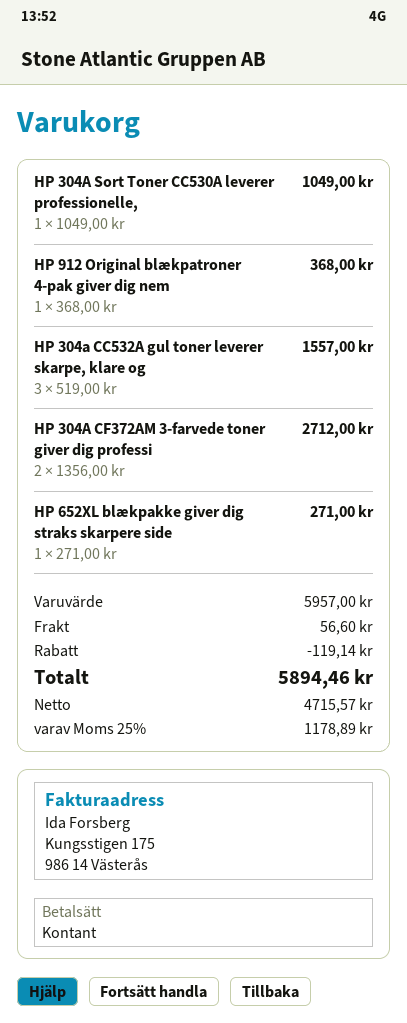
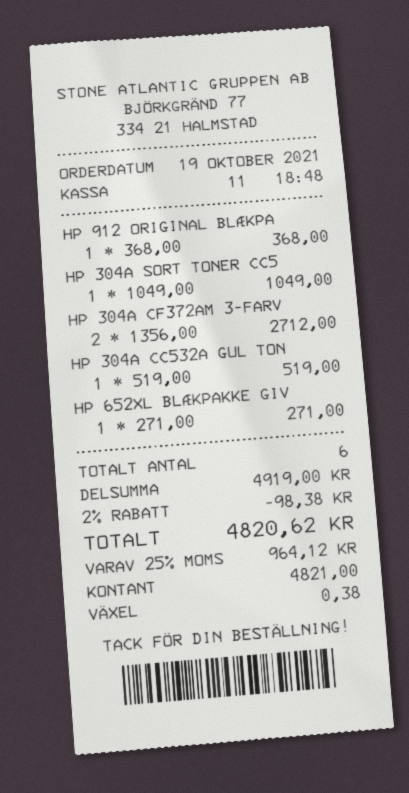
HP 304a CC532A gul toner leverer skarpe, klare og: 3 x 519.00 = 1557.00 -> 1 x 519.00 = 519.00
subtotal: 5957.00 -> 4919.00
discount: 119.14 -> 98.38
shipping: 56.60 -> none
tax: 25% = 1178.89 -> 25% = 964.12
total: 5894.46 -> 4820.62

